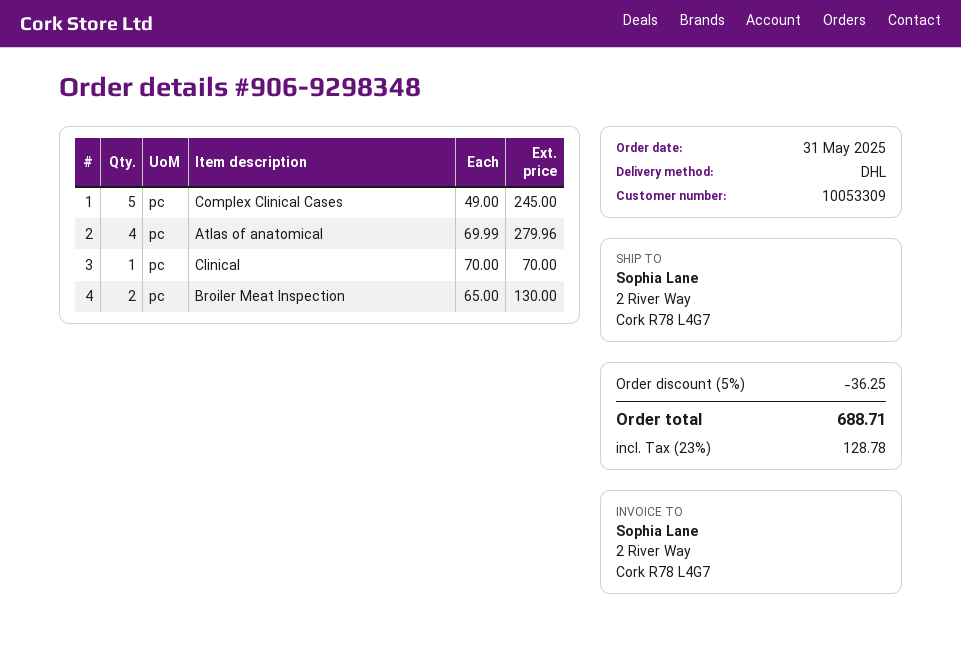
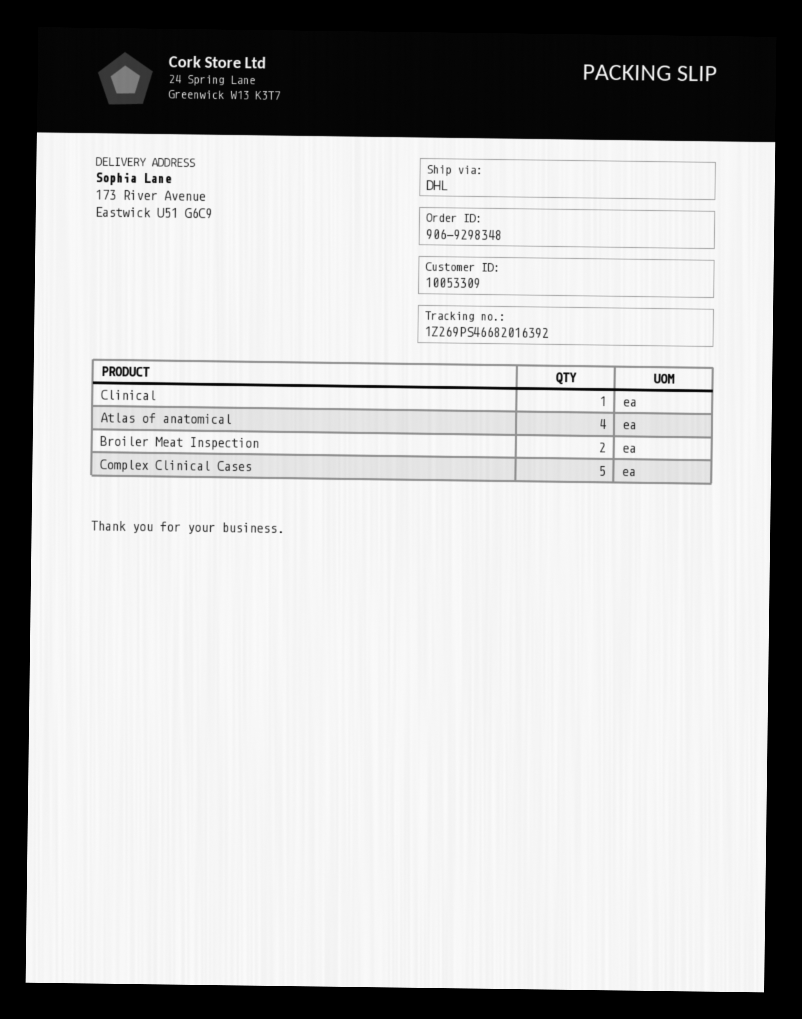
ship to: 2 River Way, Cork R78 L4G7 -> 173 River Avenue, Eastwick U51 G6C9

